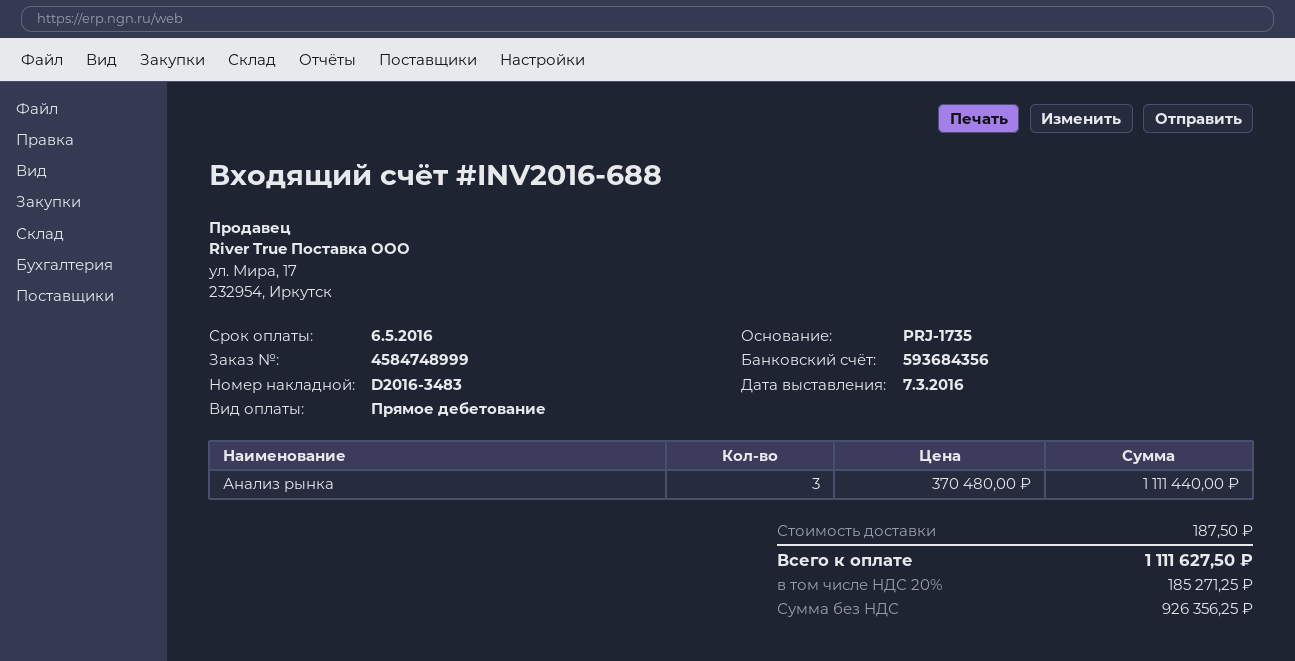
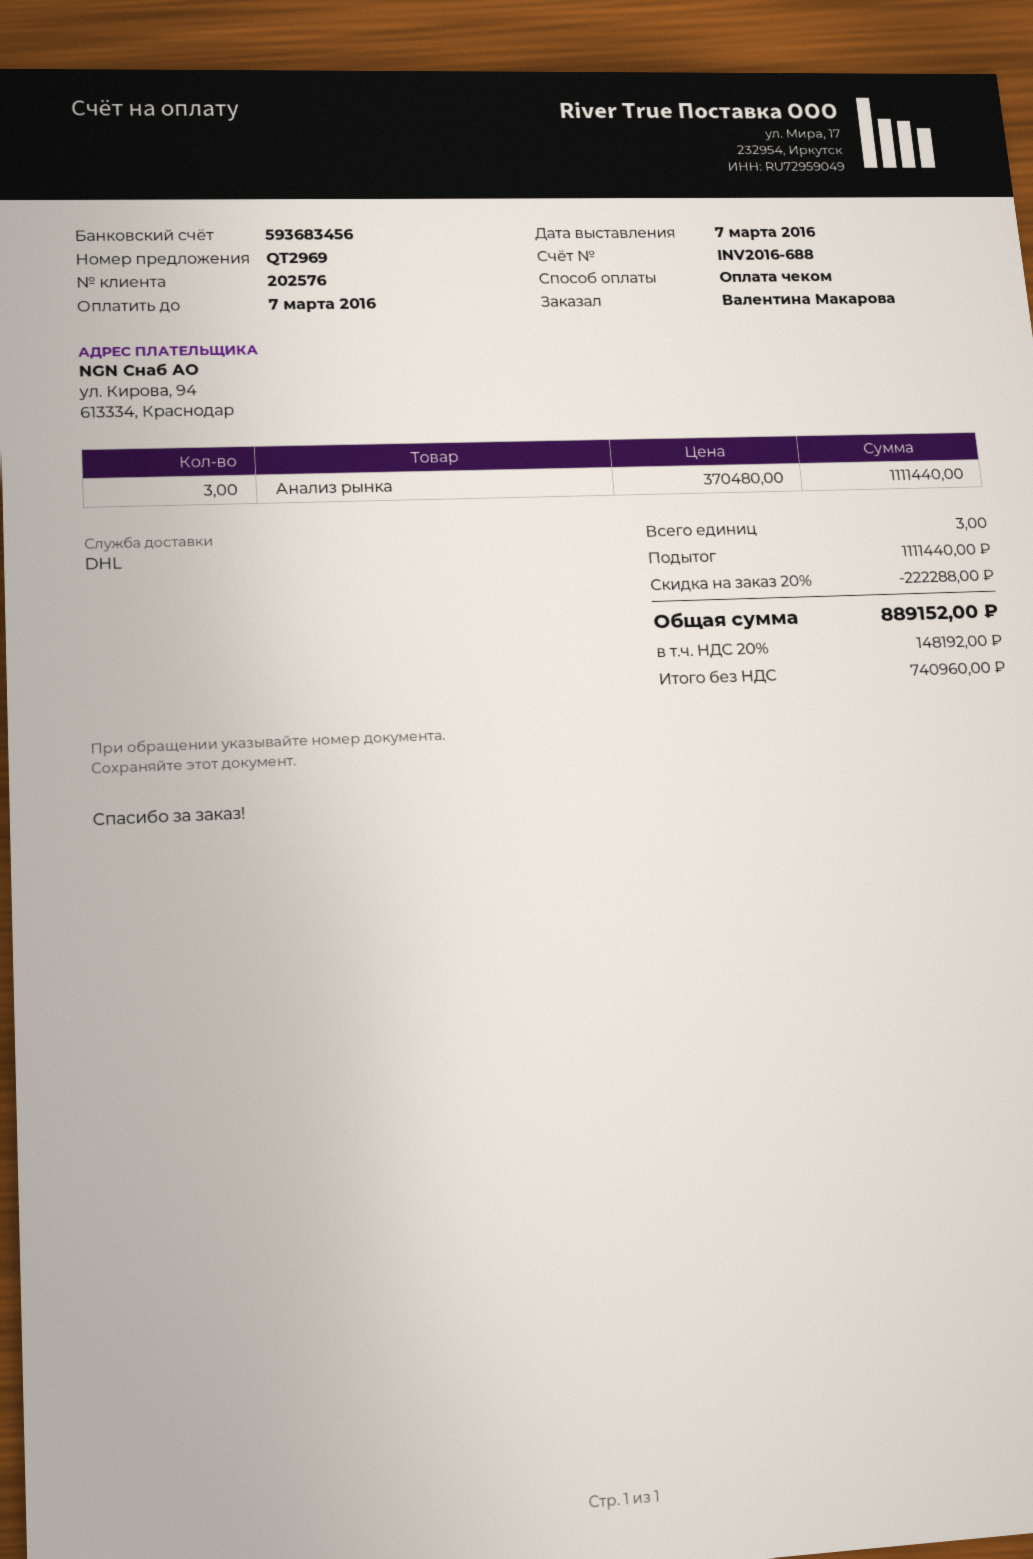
due date: 2016-05-06 -> 2016-03-07
payment method: direct debit -> cheque
bank account: 593684356 -> 593683456
discount: none -> 20% = 222288.00
shipping: 187.50 -> none
net: 926356.25 -> 740960.00
tax: 20% = 185271.25 -> 20% = 148192.00
total: 1111627.50 -> 889152.00

